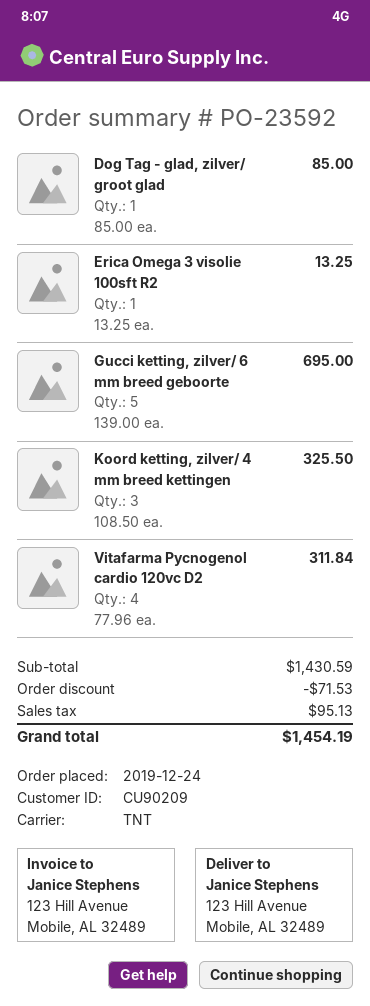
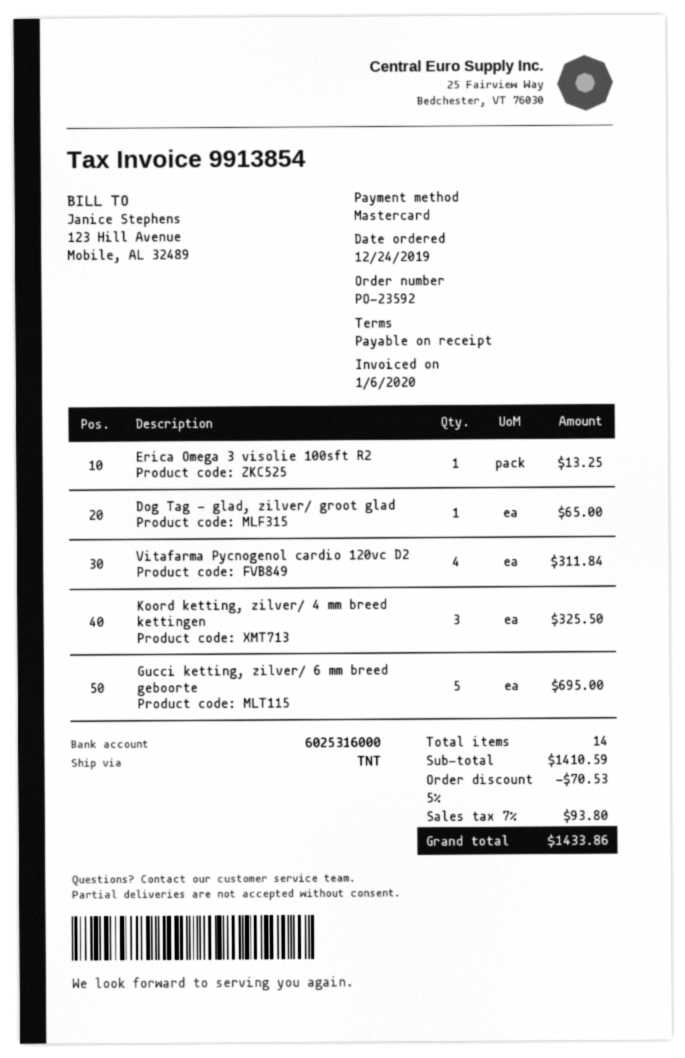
Dog Tag - glad, zilver/ groot glad: 1 for 85.00 -> 1 for 65.00
subtotal: 1430.59 -> 1410.59
discount: 71.53 -> 70.53
tax: 95.13 -> 93.80
total: 1454.19 -> 1433.86

